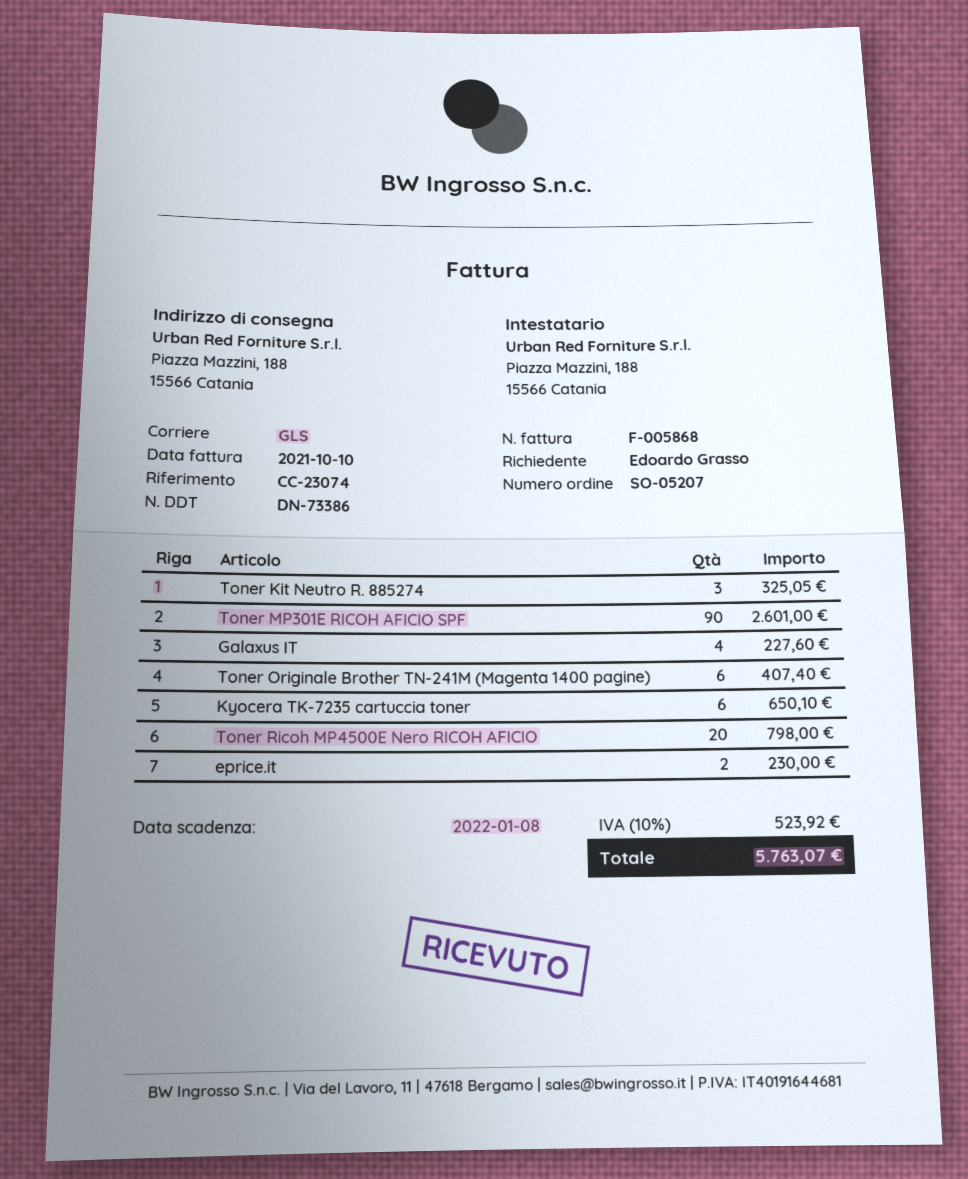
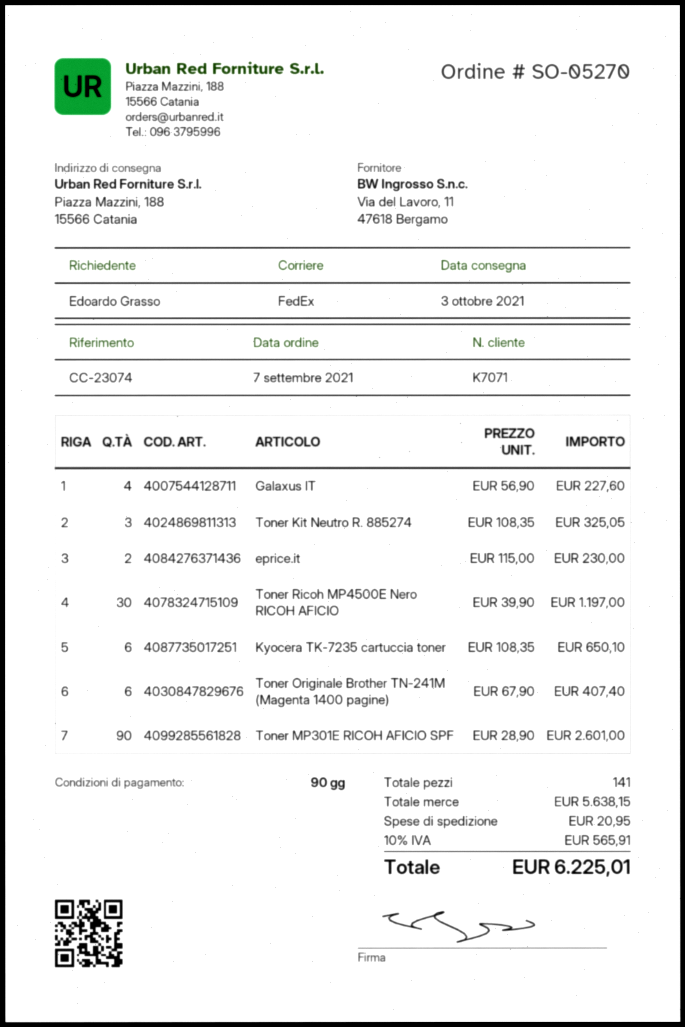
order number: SO-05207 -> SO-05270
shipping method: GLS -> FedEx
Toner Ricoh MP4500E Nero RICOH AFICIO: 20 for 798.00 -> 30 for 1197.00
shipping: none -> 20.95
tax: 10% = 523.92 -> 10% = 565.91
total: 5763.07 -> 6225.01

